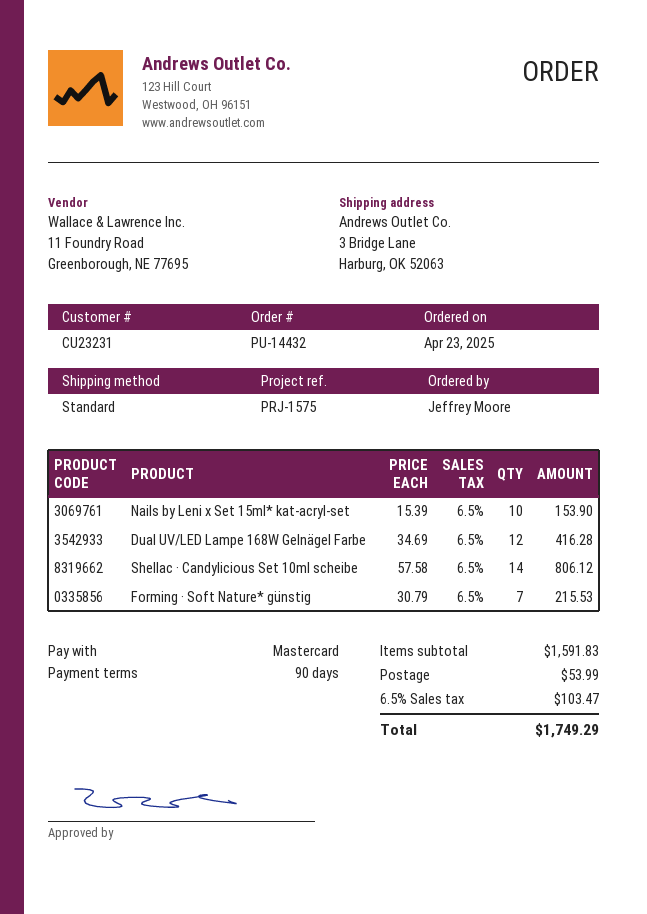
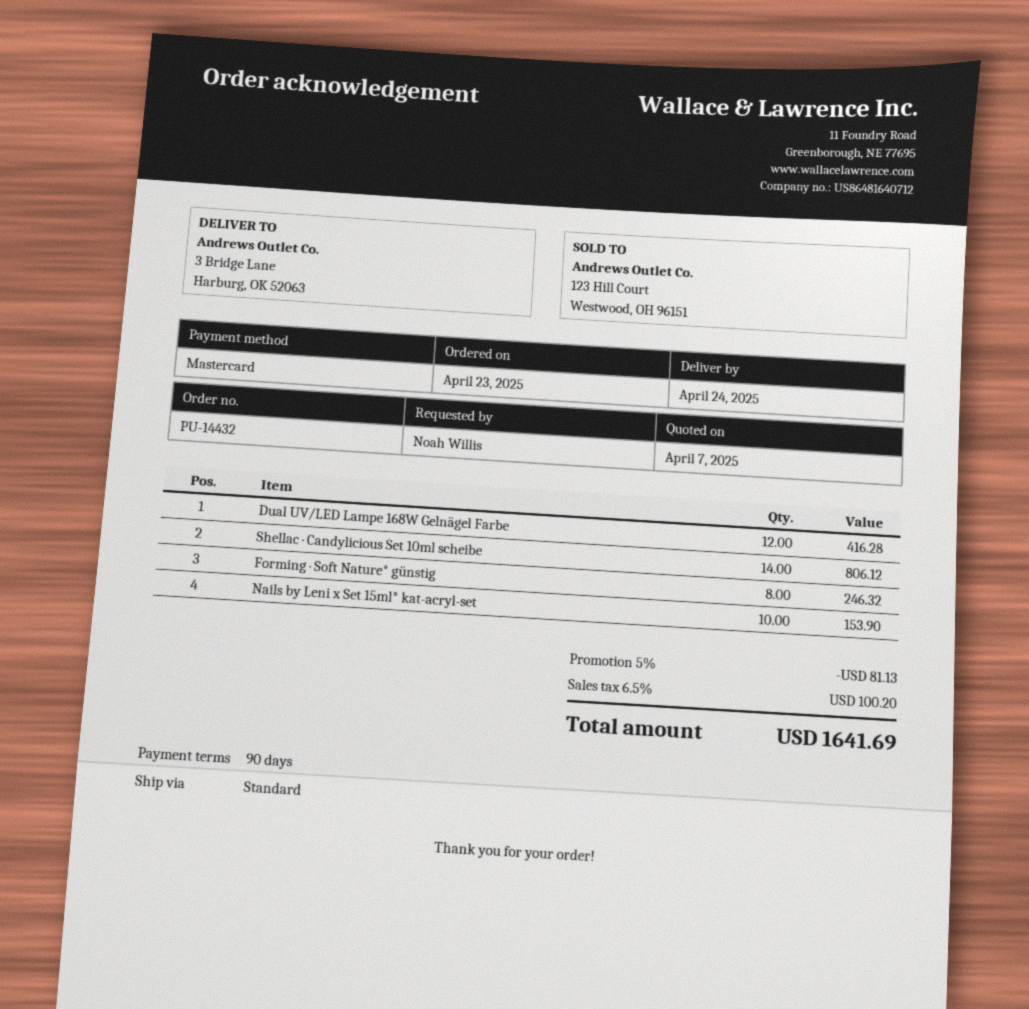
ordered by: Jeffrey Moore -> Noah Willis
Forming · Soft Nature* günstig: 7 for 215.53 -> 8 for 246.32
discount: none -> 5% = 81.13
shipping: 53.99 -> none
tax: 6.5% = 103.47 -> 6.5% = 100.20
total: 1749.29 -> 1641.69

